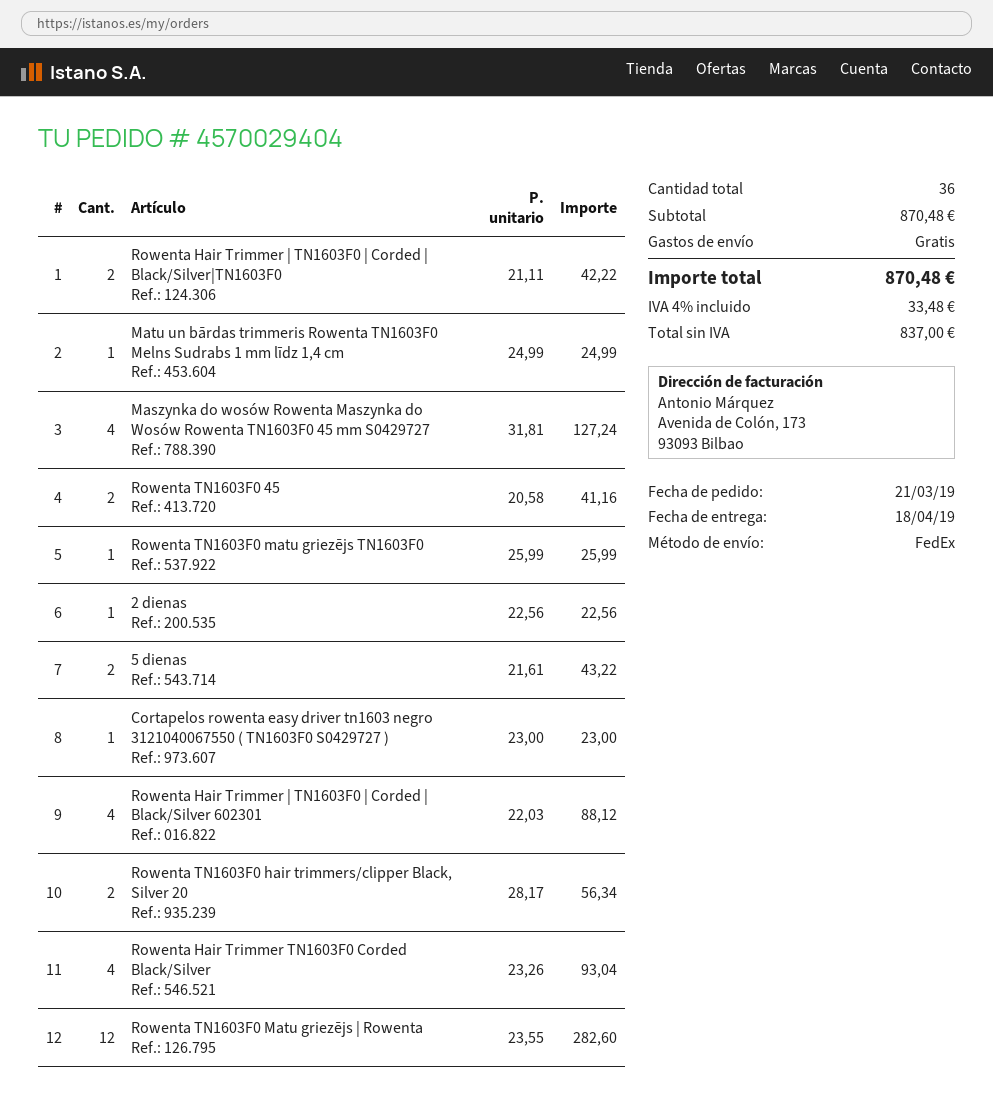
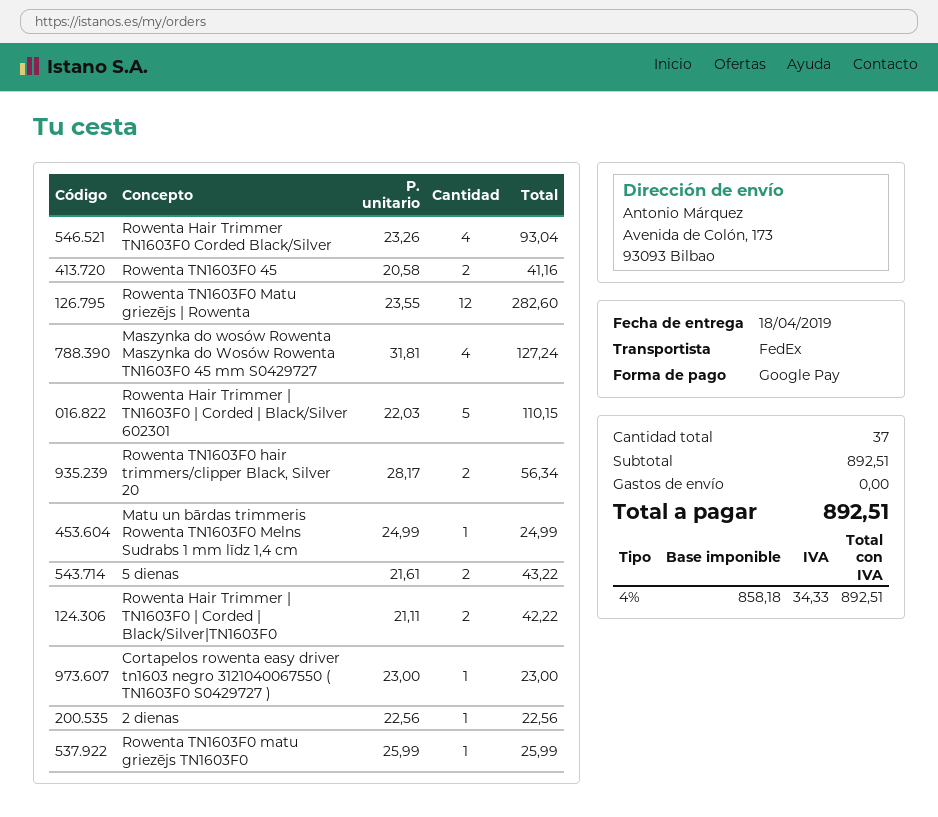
Rowenta Hair Trimmer | TN1603F0 | Corded | Black/Silver 602301: 4 x 22.03 = 88.12 -> 5 x 22.03 = 110.15
total quantity: 36 -> 37
subtotal: 870.48 -> 892.51
net: 837.00 -> 858.18
tax: 4% = 33.48 -> 4% = 34.33
total: 870.48 -> 892.51

